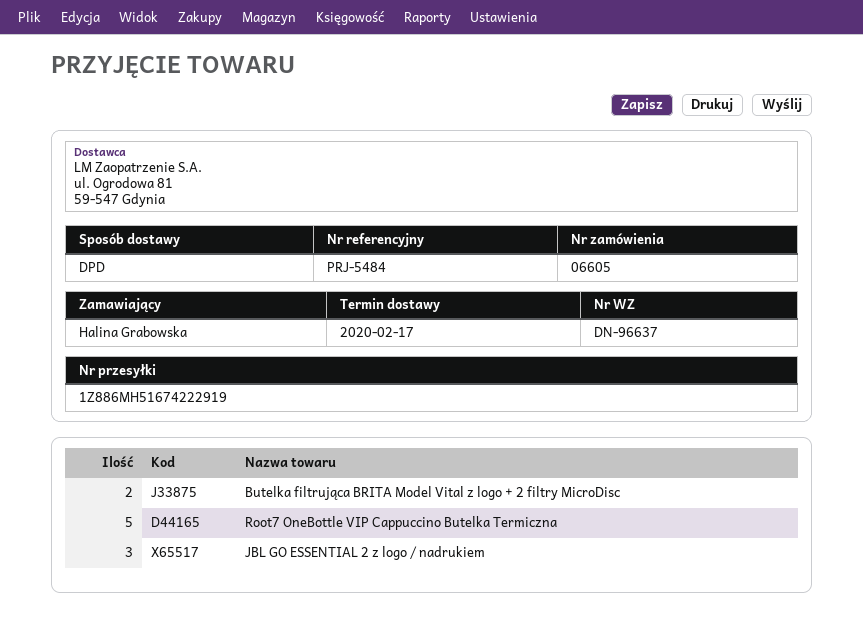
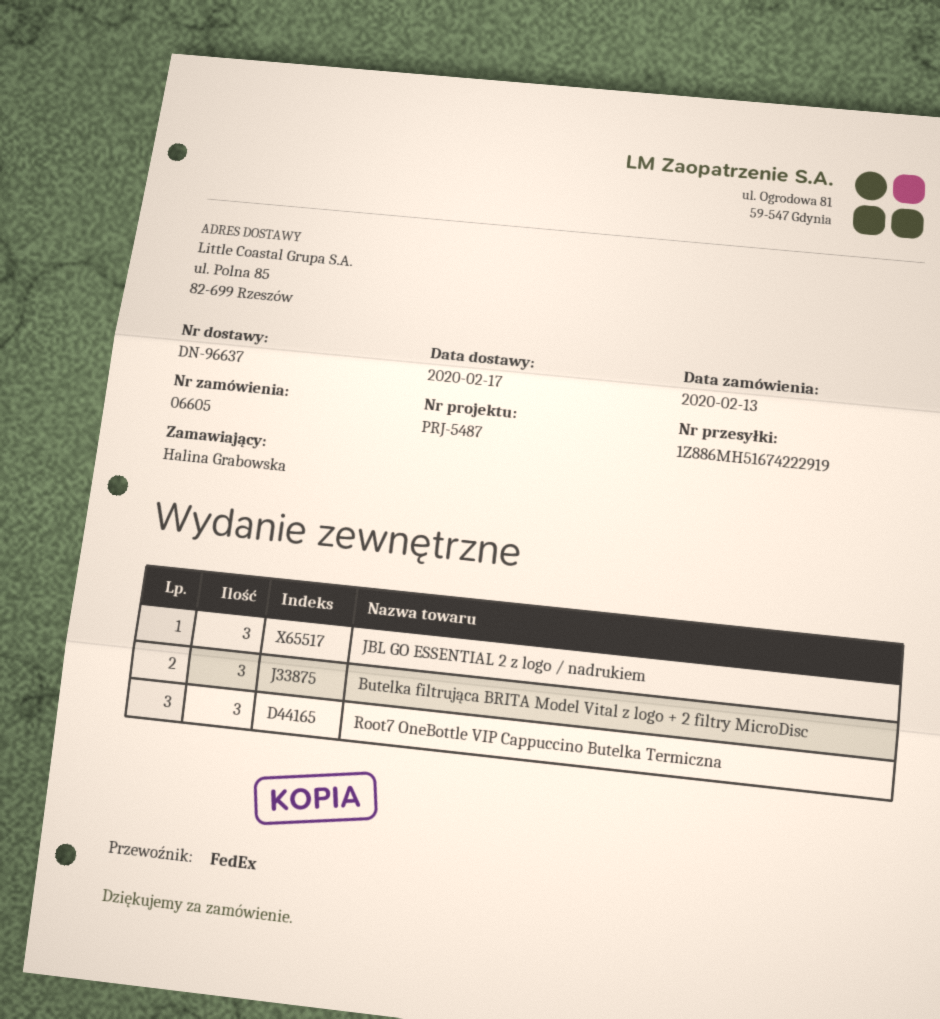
reference: PRJ-5484 -> PRJ-5487
shipping method: DPD -> FedEx
Butelka filtrująca BRITA Model Vital z logo + 2 filtry MicroDisc: 2 -> 3
Root7 OneBottle VIP Cappuccino Butelka Termiczna: 5 -> 3

